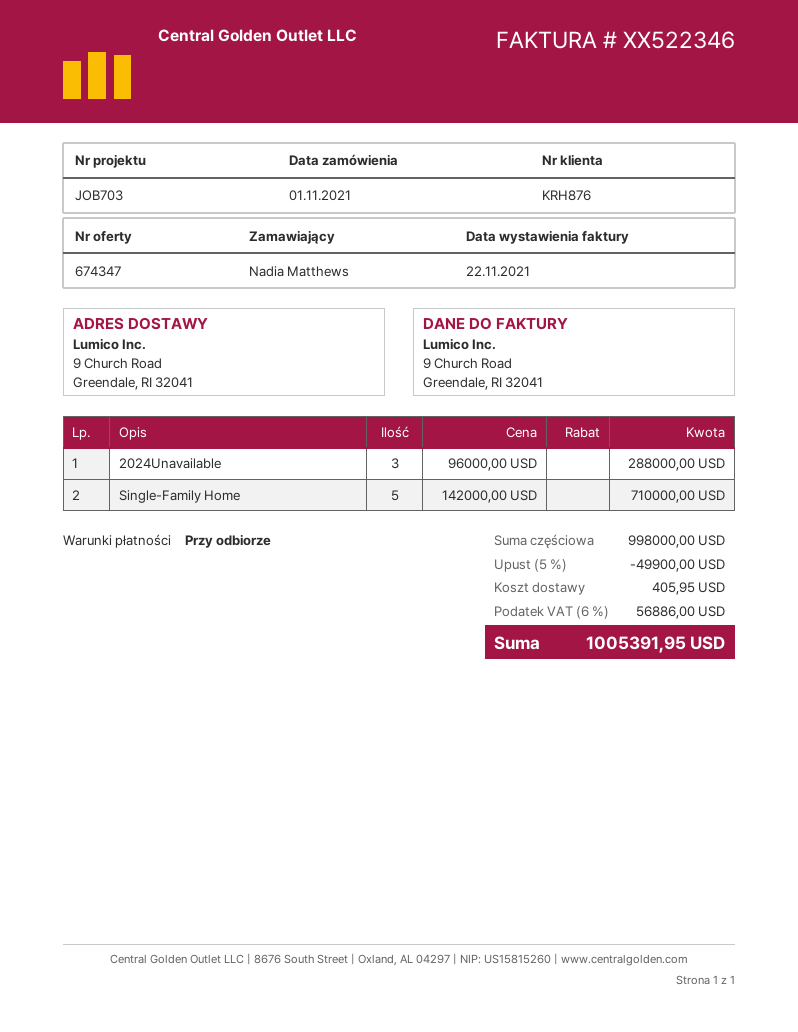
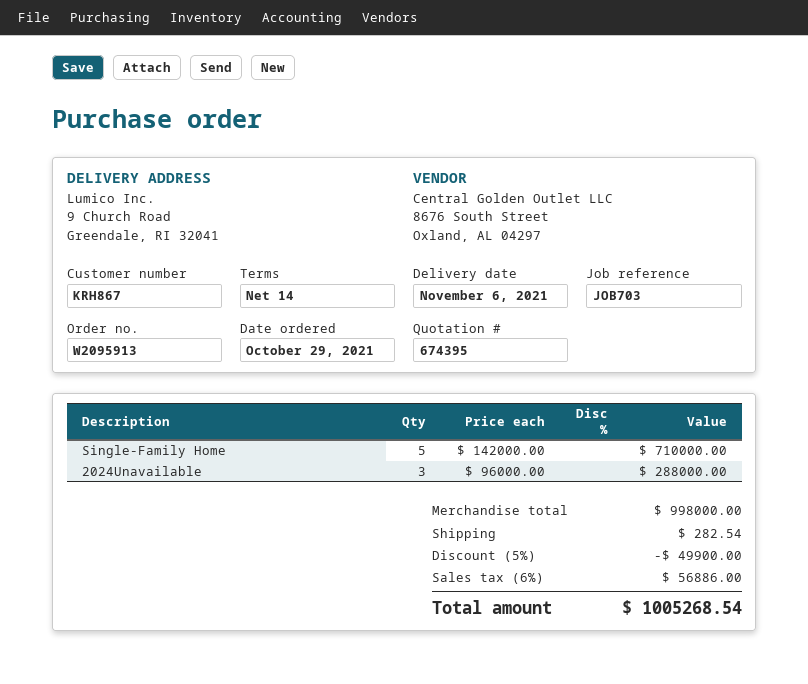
quote number: 674347 -> 674395
order date: 2021-11-01 -> 2021-10-29
payment terms: on receipt -> 14 days
customer number: KRH876 -> KRH867
shipping: 405.95 -> 282.54
total: 1005391.95 -> 1005268.54

